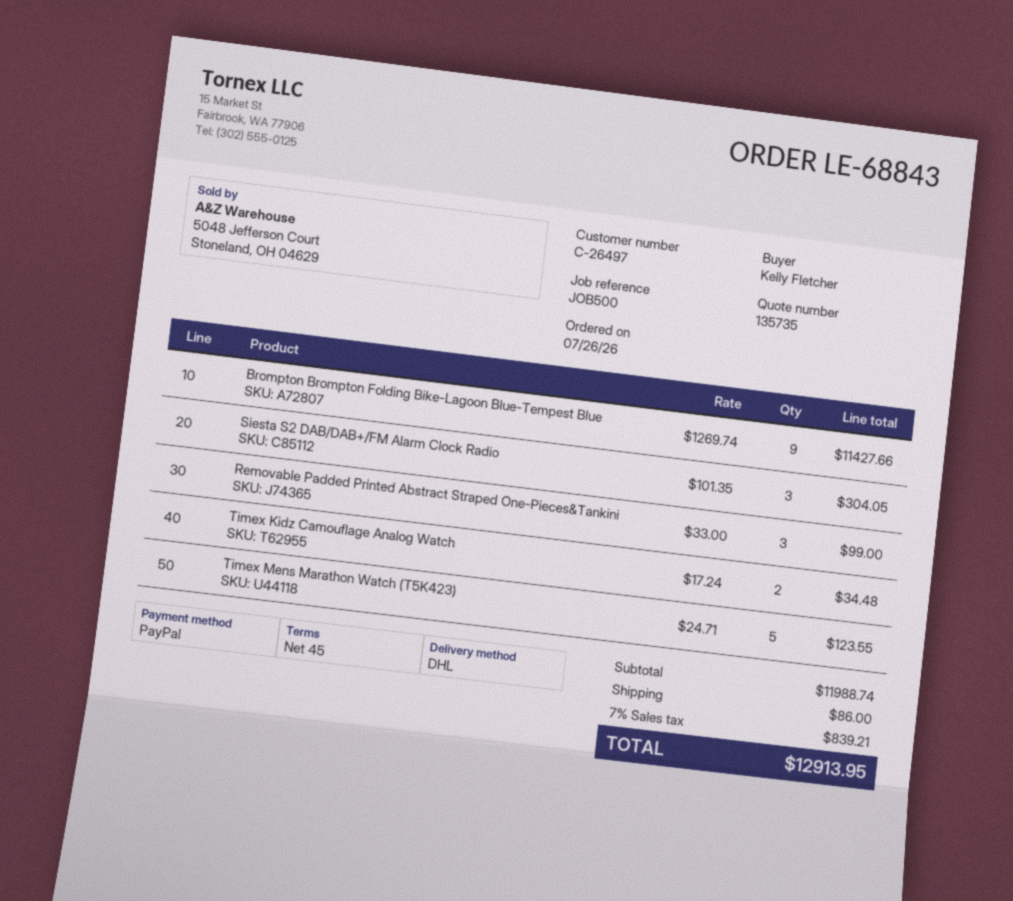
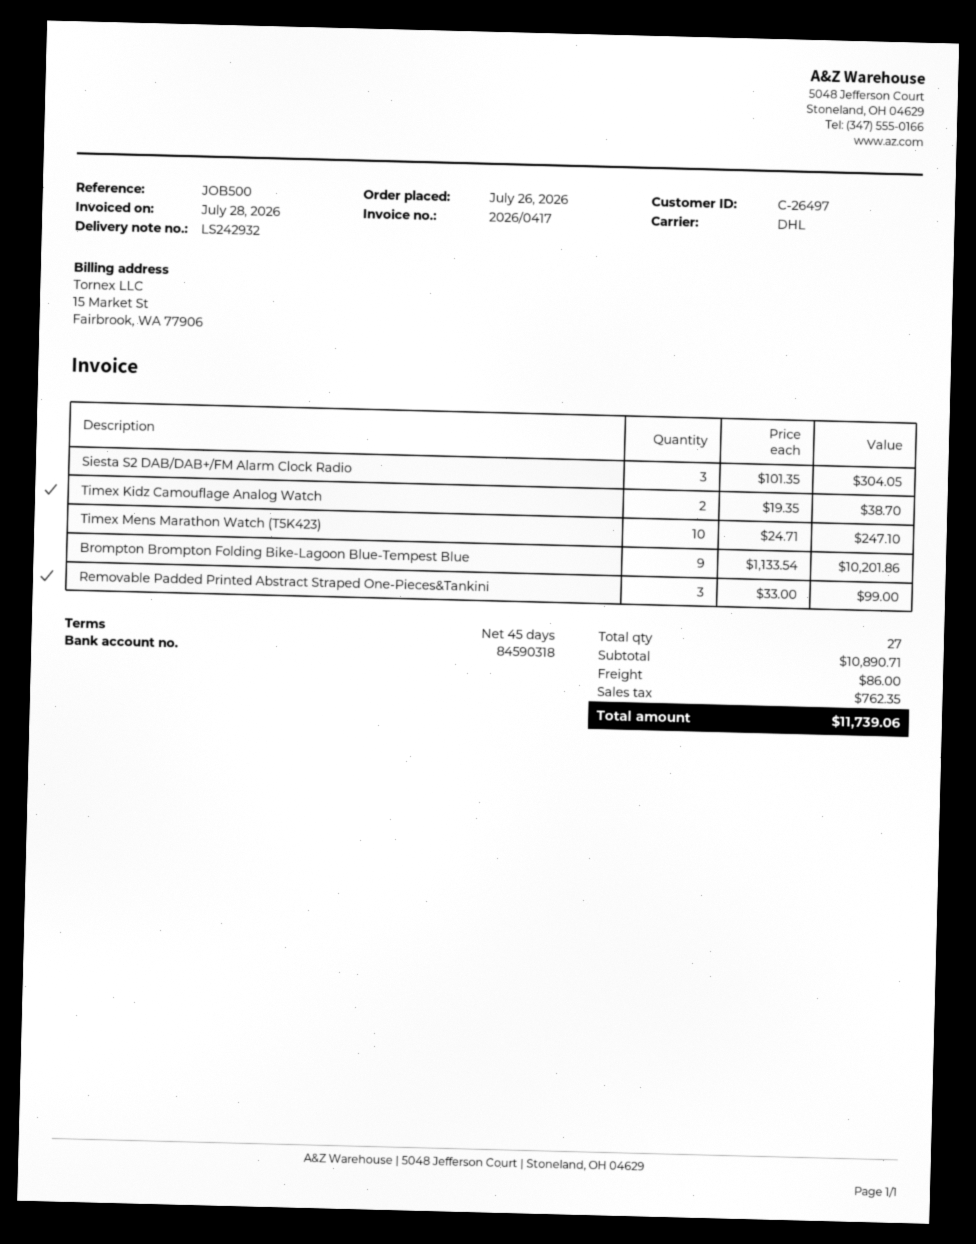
Brompton Brompton Folding Bike-Lagoon Blue-Tempest Blue: 9 x 1269.74 = 11427.66 -> 9 x 1133.54 = 10201.86
Timex Kidz Camouflage Analog Watch: 2 x 17.24 = 34.48 -> 2 x 19.35 = 38.70
Timex Mens Marathon Watch (T5K423): 5 x 24.71 = 123.55 -> 10 x 24.71 = 247.10
subtotal: 11988.74 -> 10890.71
tax: 839.21 -> 762.35
total: 12913.95 -> 11739.06

